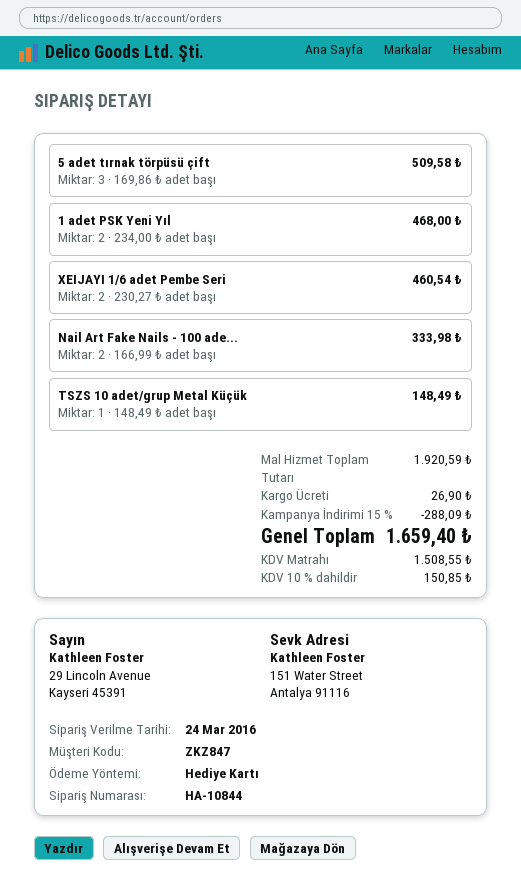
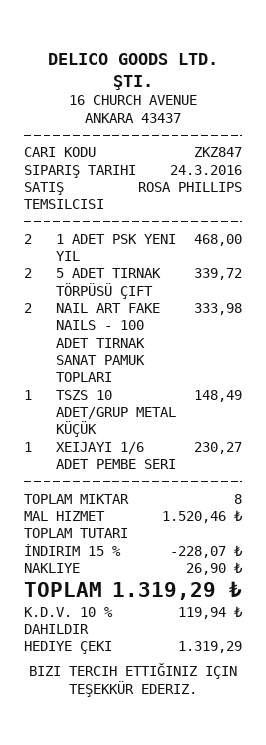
5 adet tırnak törpüsü çift: 3 for 509.58 -> 2 for 339.72
XEIJAYI 1/6 adet Pembe Seri: 2 for 460.54 -> 1 for 230.27
subtotal: 1920.59 -> 1520.46
discount: 15% = 288.09 -> 15% = 228.07
tax: 10% = 150.85 -> 10% = 119.94
total: 1659.40 -> 1319.29

